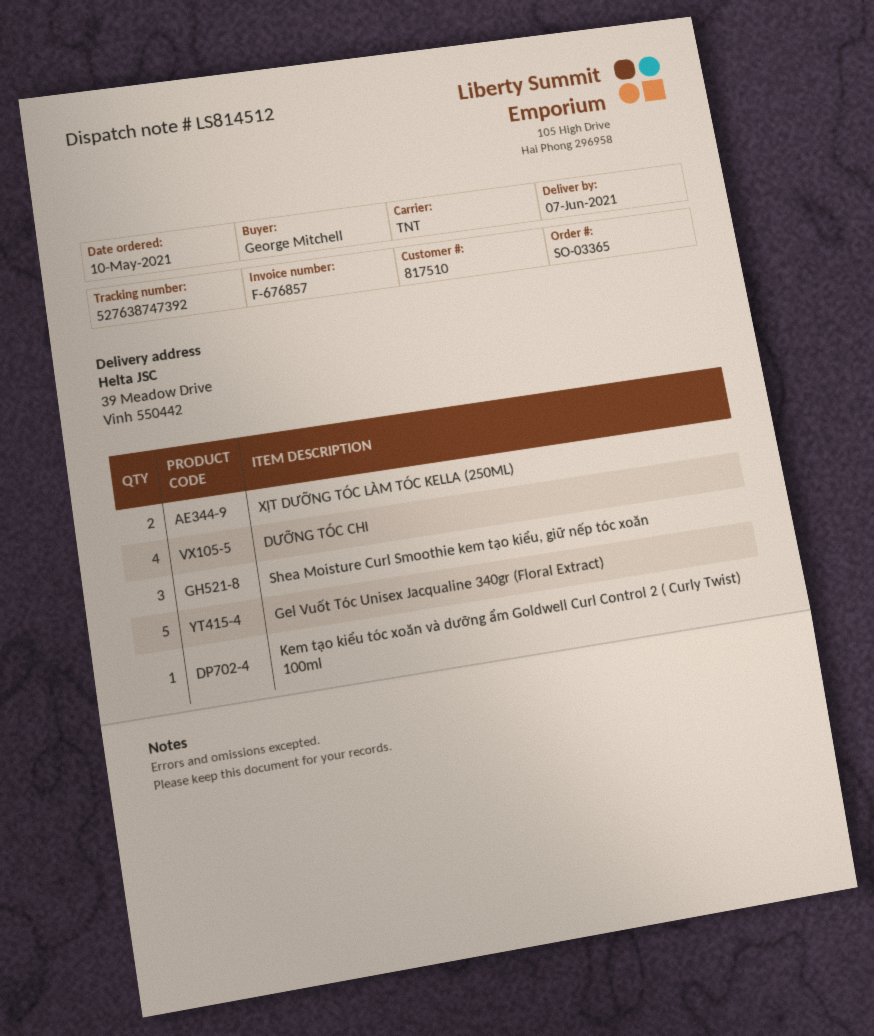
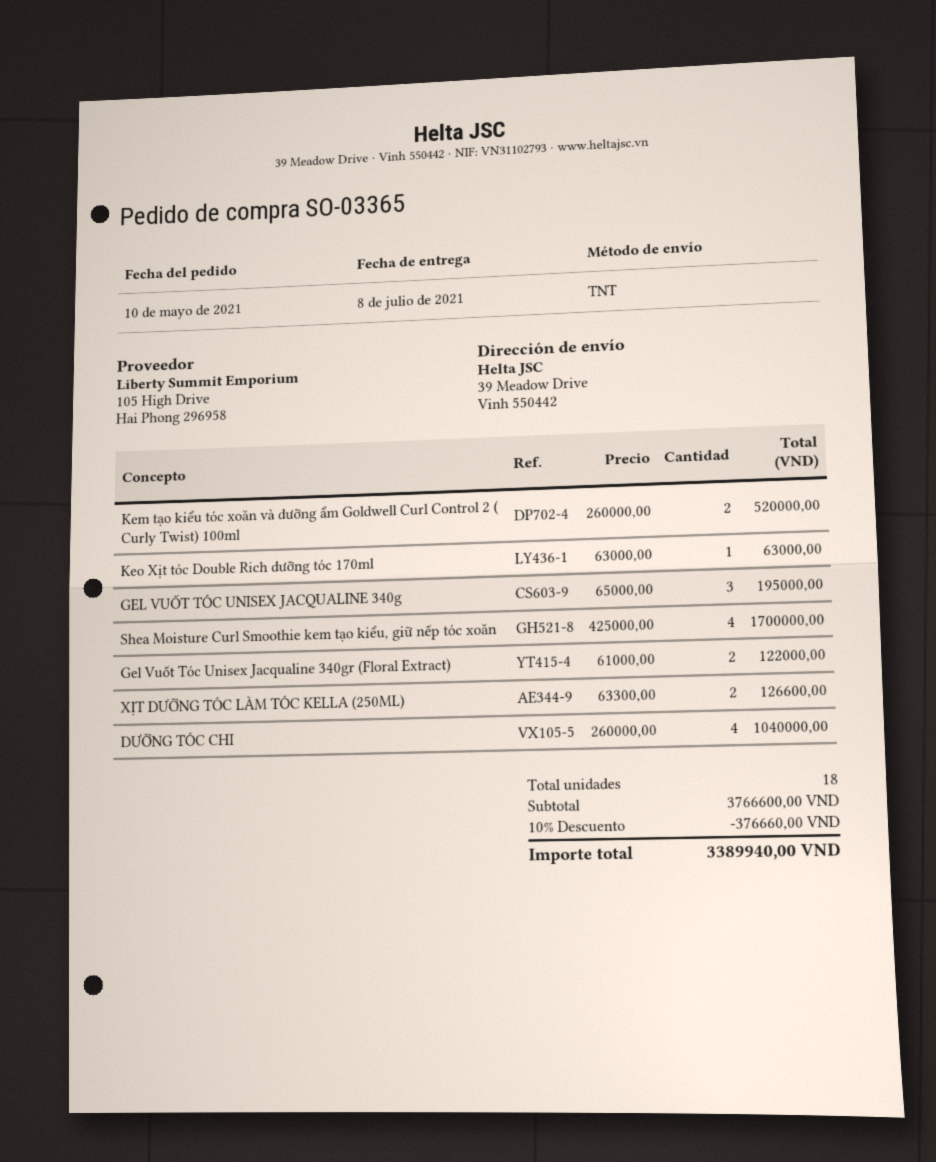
delivery date: 2021-06-07 -> 2021-07-08
Shea Moisture Curl Smoothie kem tạo kiểu, giữ nếp tóc xoăn: 3 -> 4
Gel Vuốt Tóc Unisex Jacqualine 340gr (Floral Extract): 5 -> 2
Kem tạo kiểu tóc xoăn và dưỡng ẩm Goldwell Curl Control 2 ( Curly Twist) 100ml: 1 -> 2
Keo Xịt tóc Double Rich dưỡng tóc 170ml: none -> 1
GEL VUỐT TÓC UNISEX JACQUALINE 340g: none -> 3

